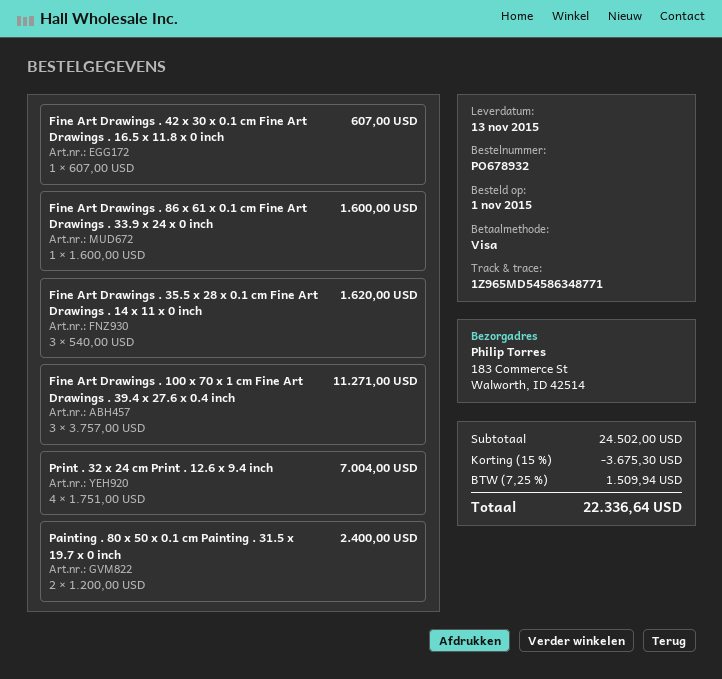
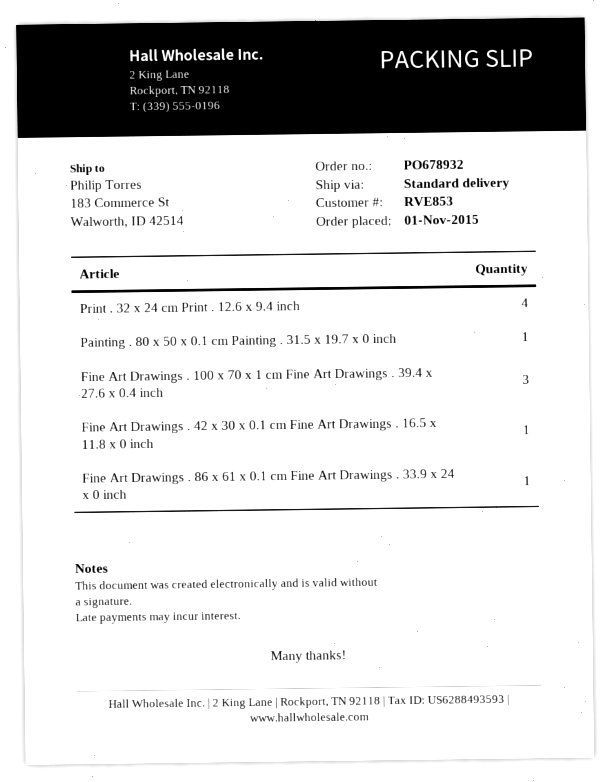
Fine Art Drawings . 35.5 x 28 x 0.1 cm Fine Art Drawings . 14 x 11 x 0 inch: 3 -> none
Painting . 80 x 50 x 0.1 cm Painting . 31.5 x 19.7 x 0 inch: 2 -> 1

